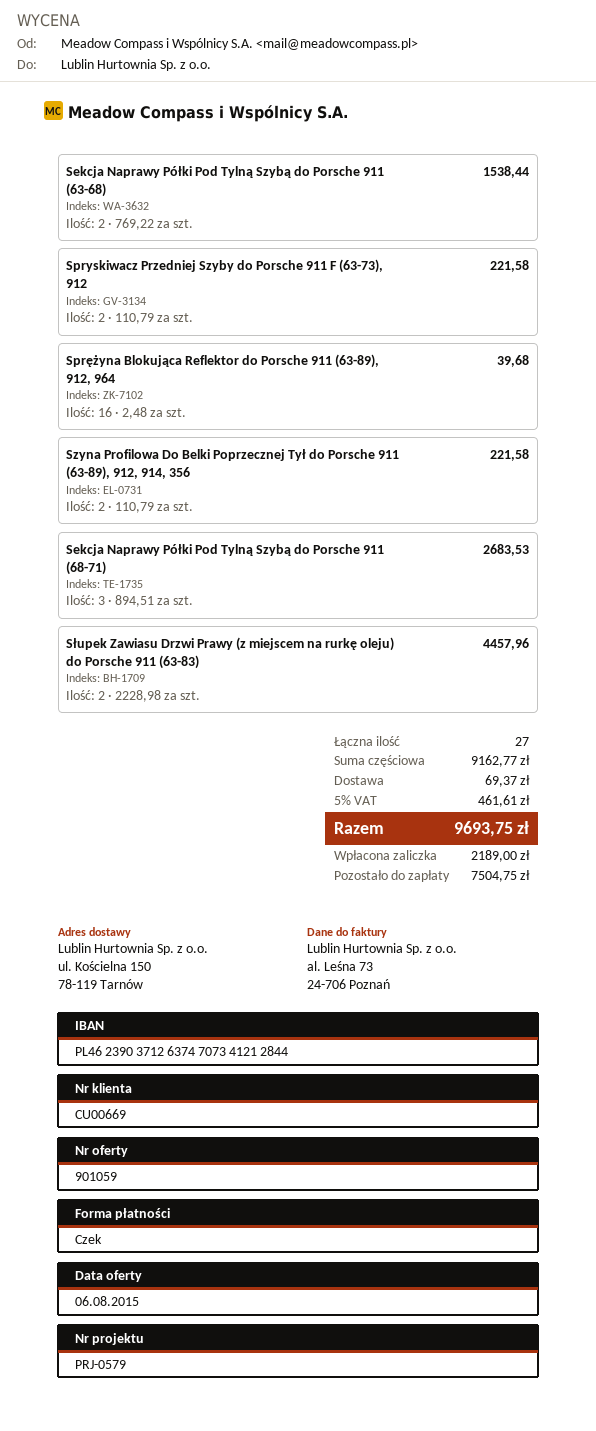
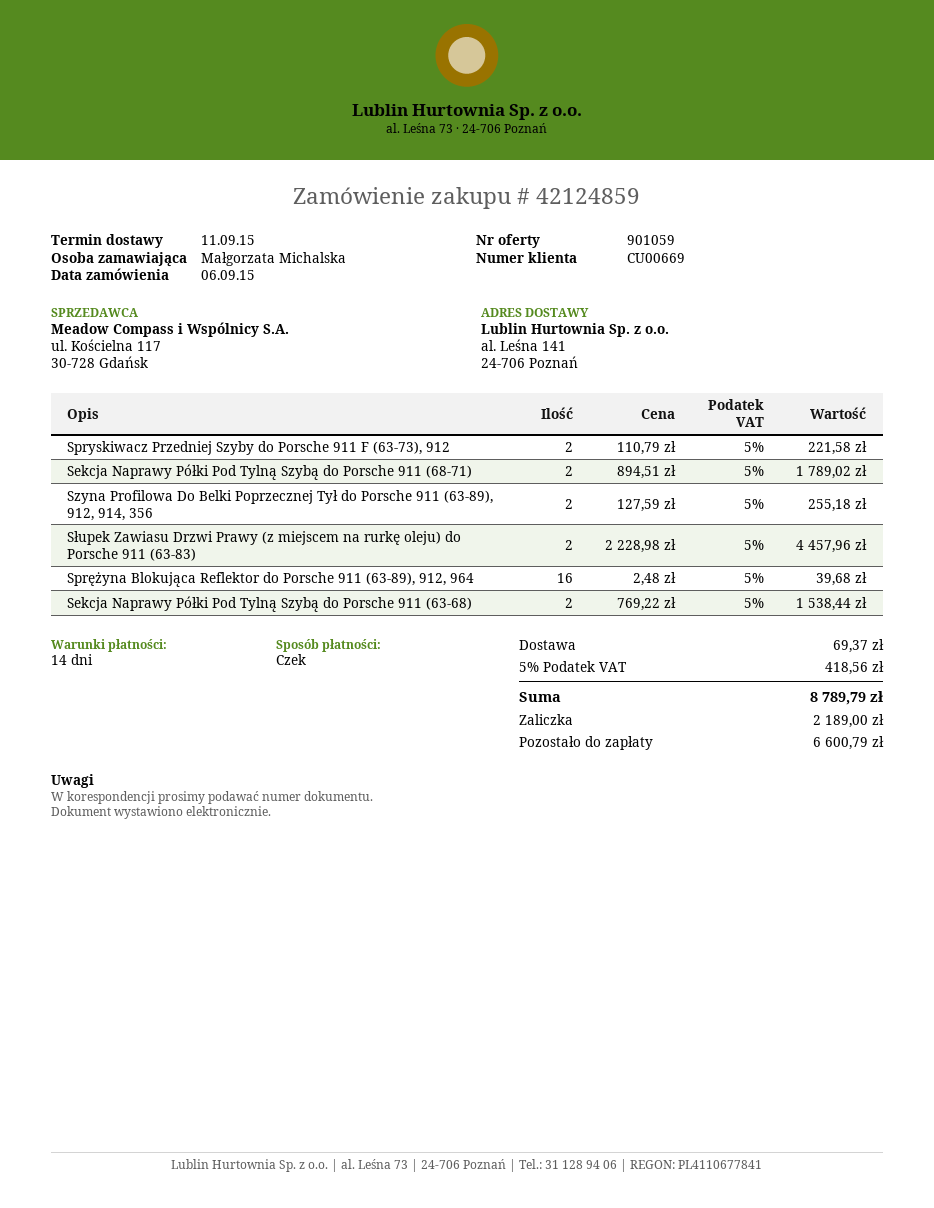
ship to: ul. Kościelna 150, 78-119 Tarnów -> al. Leśna 141, 24-706 Poznań
Szyna Profilowa Do Belki Poprzecznej Tył do Porsche 911 (63-89), 912, 914, 356: 2 x 110.79 = 221.58 -> 2 x 127.59 = 255.18
Sekcja Naprawy Półki Pod Tylną Szybą do Porsche 911 (68-71): 3 x 894.51 = 2683.53 -> 2 x 894.51 = 1789.02
tax: 5% = 461.61 -> 5% = 418.56
total: 9693.75 -> 8789.79
balance: 7504.75 -> 6600.79

